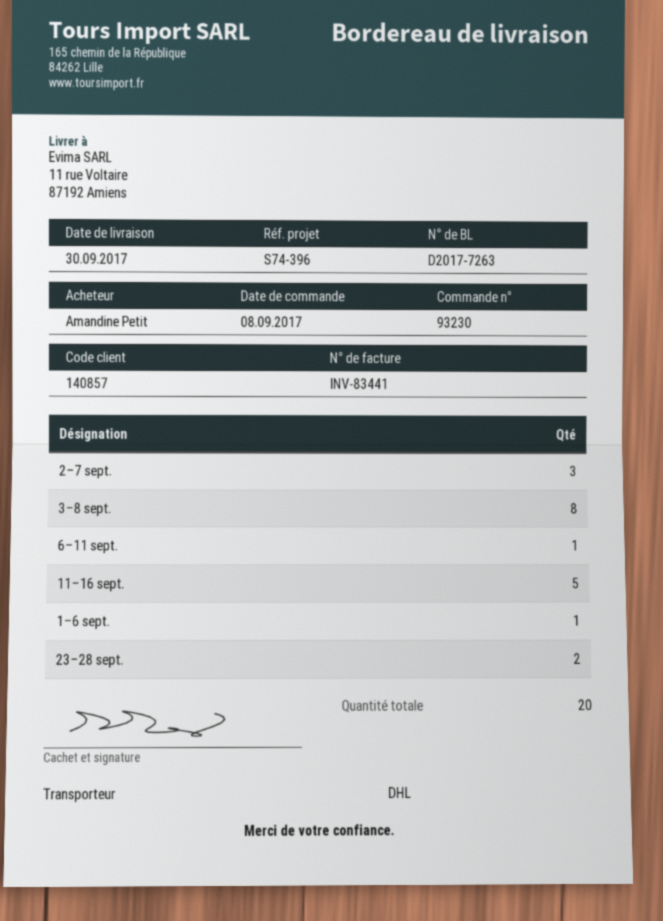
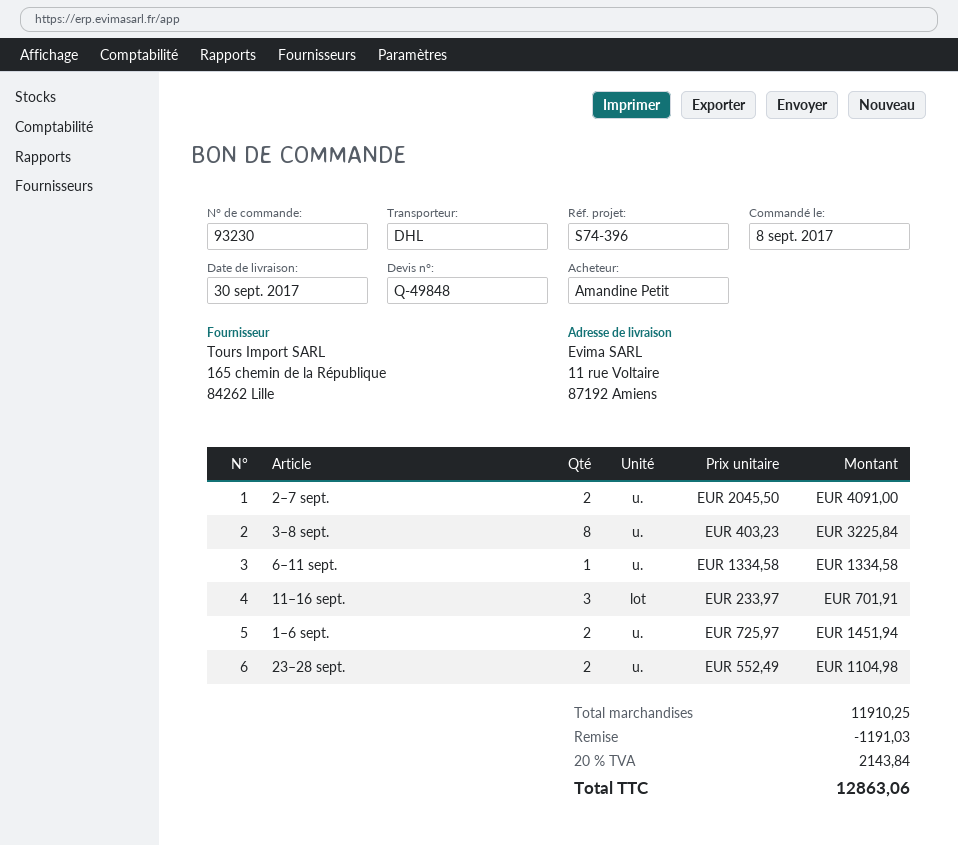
2–7 sept.: 3 -> 2
11–16 sept.: 5 -> 3
1–6 sept.: 1 -> 2

